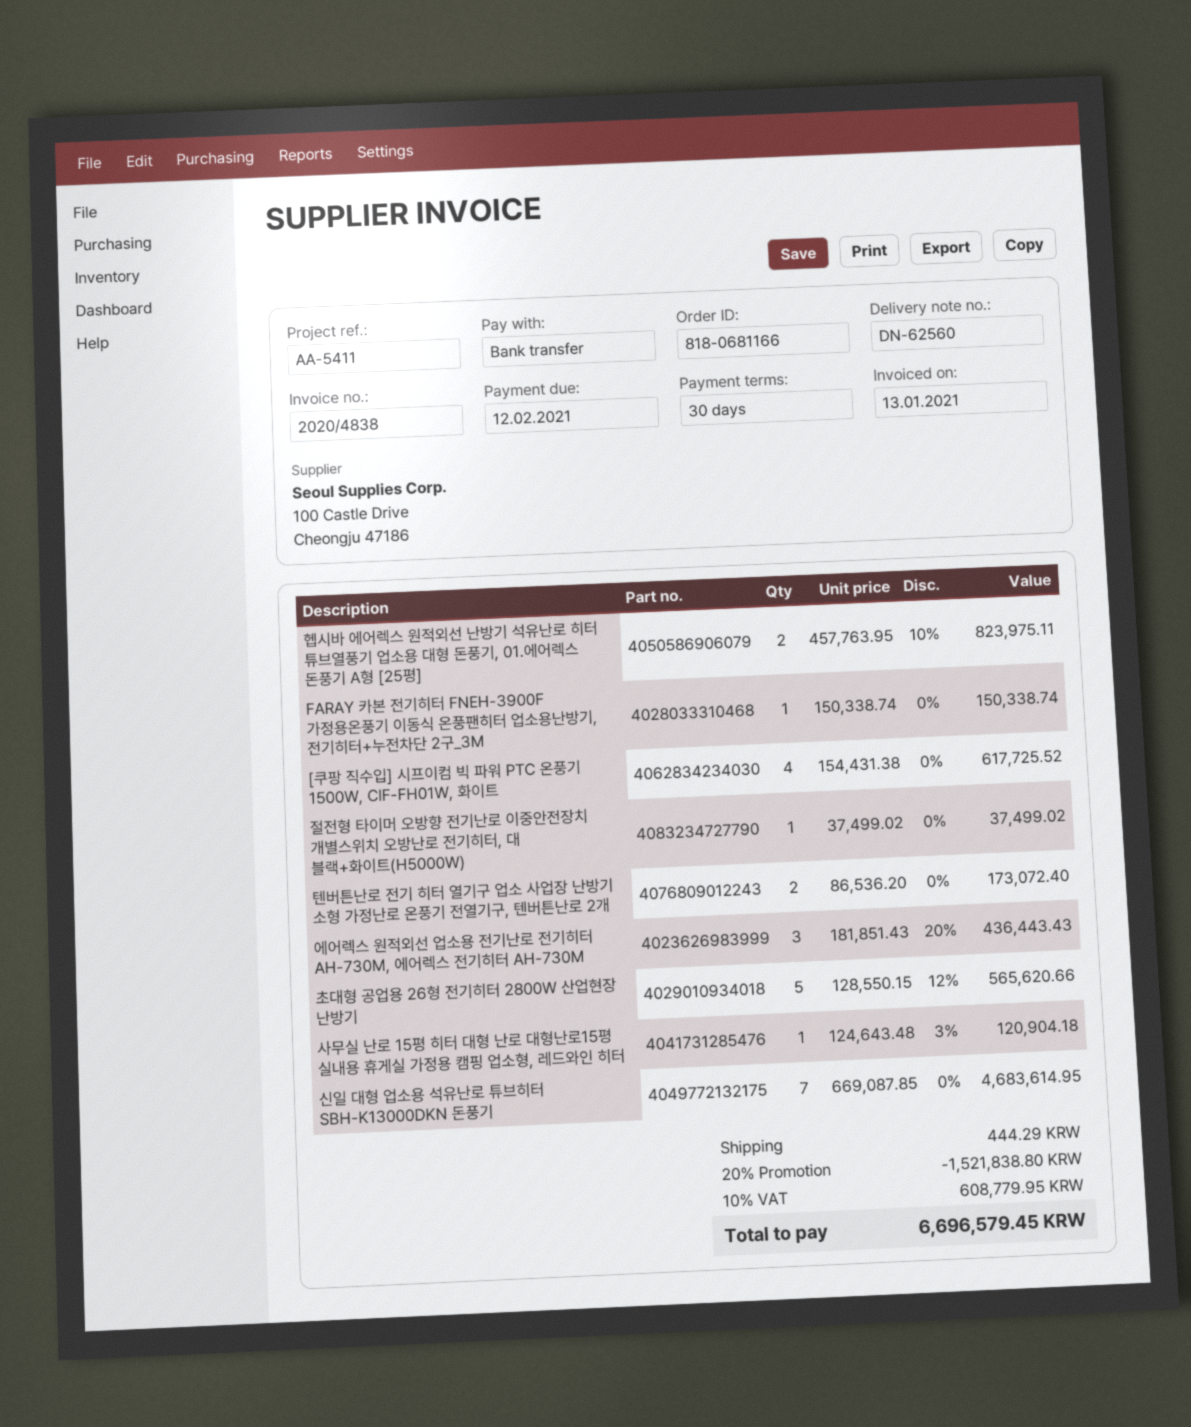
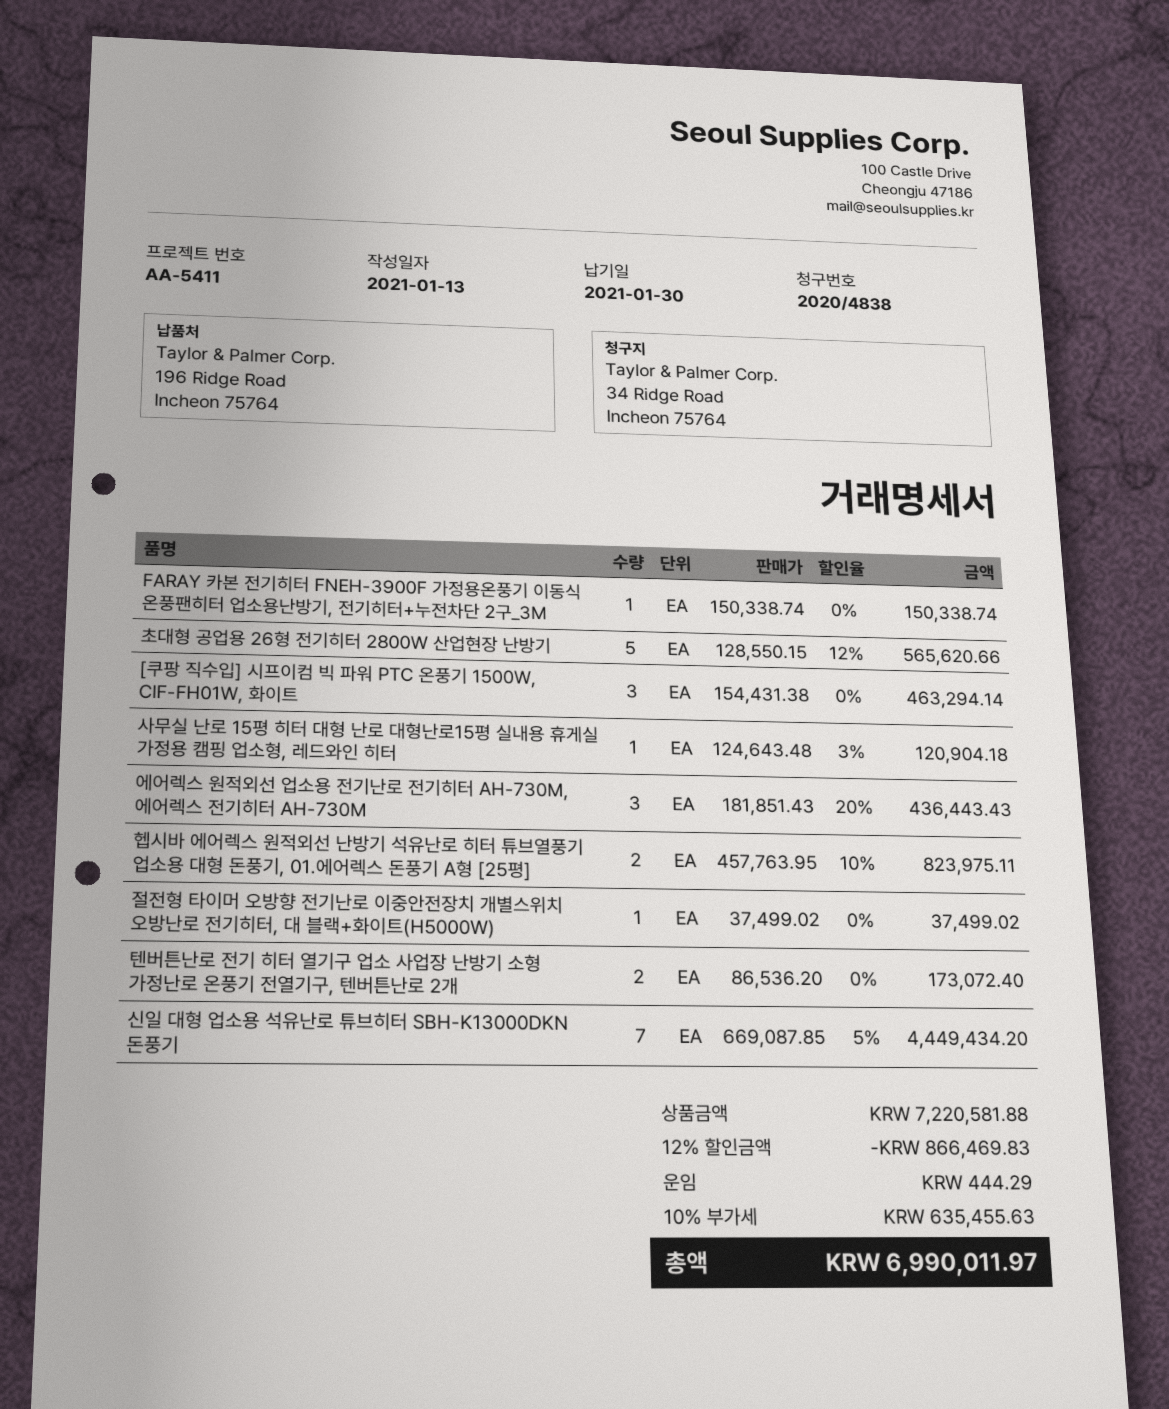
[쿠팡 직수입] 시프이컴 빅 파워 PTC 온풍기 1500W, CIF-FH01W, 화이트: 4 x 154431.38 = 617725.52 -> 3 x 154431.38 = 463294.14
신일 대형 업소용 석유난로 튜브히터 SBH-K13000DKN 돈풍기: 7 x 669087.85 = 4683614.95 -> 7 x 669087.85 - 5% = 4449434.20
discount: 20% = 1521838.80 -> 12% = 866469.83
tax: 10% = 608779.95 -> 10% = 635455.63
total: 6696579.45 -> 6990011.97

